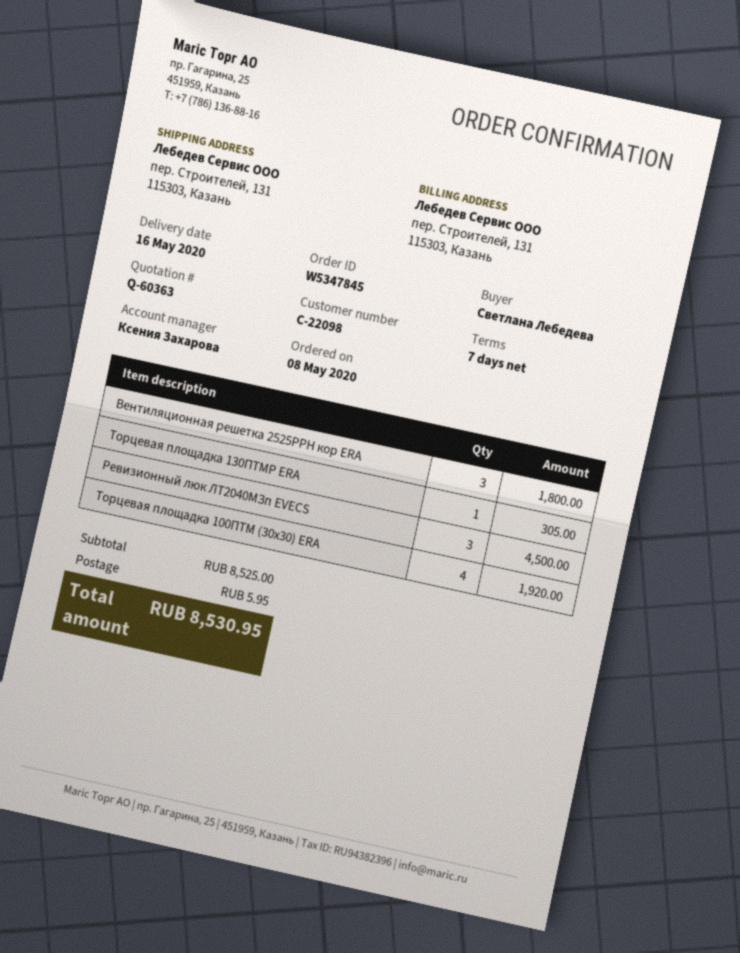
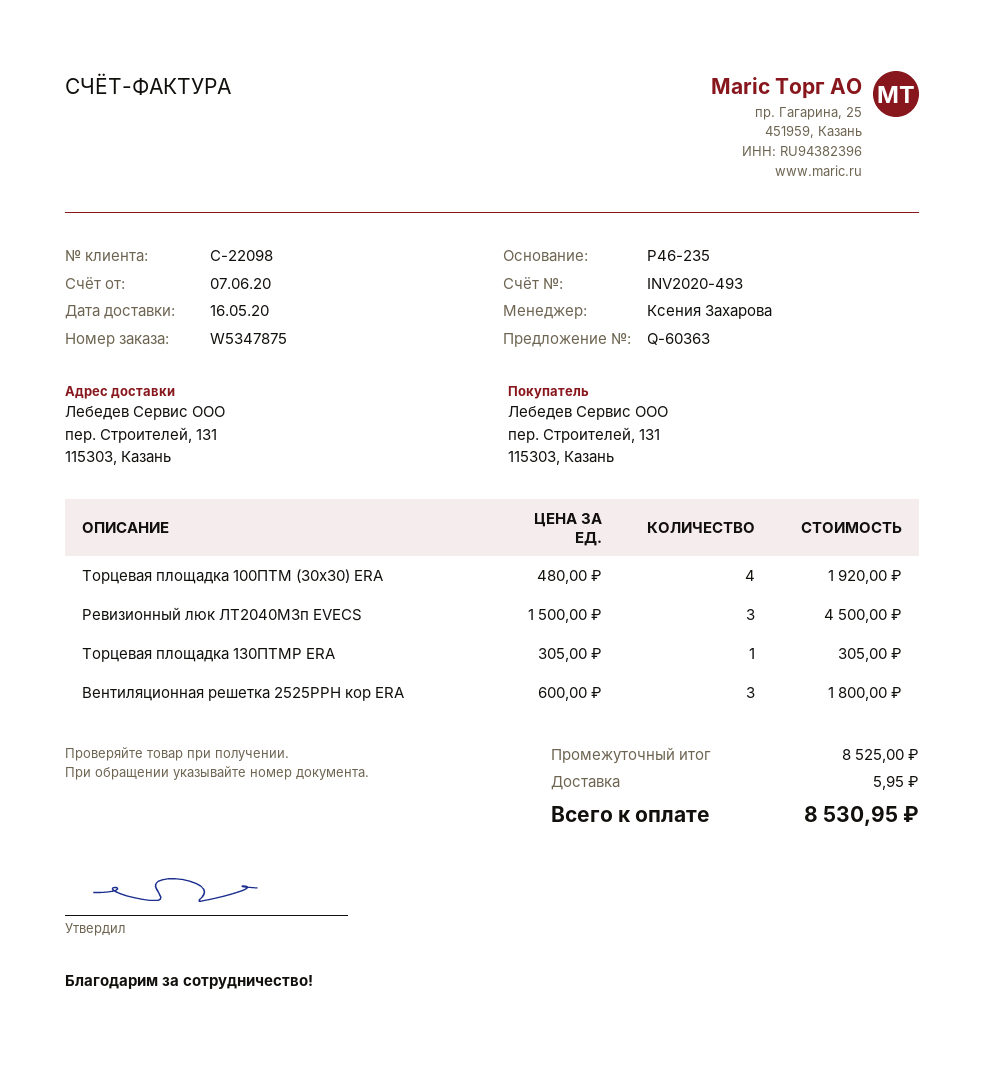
order number: W5347845 -> W5347875

